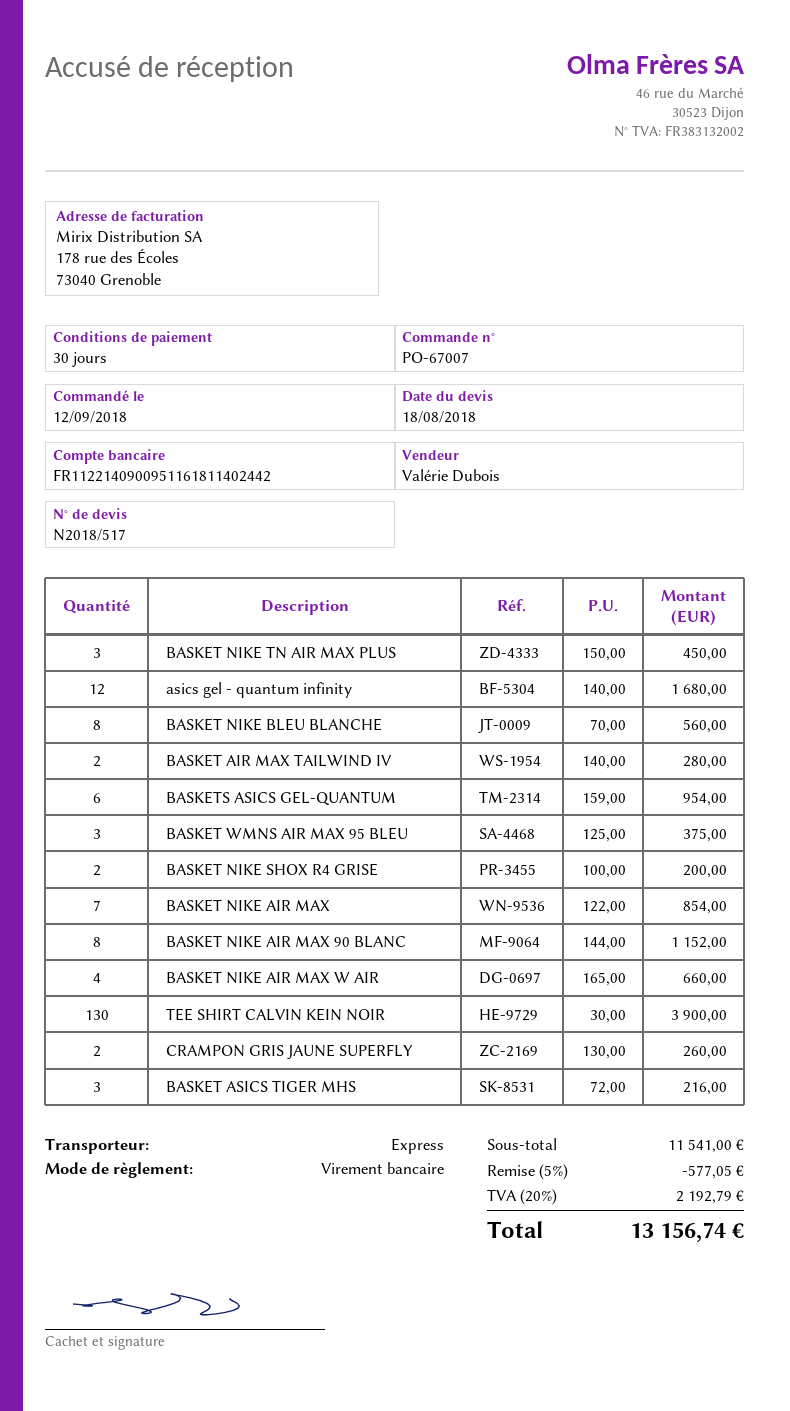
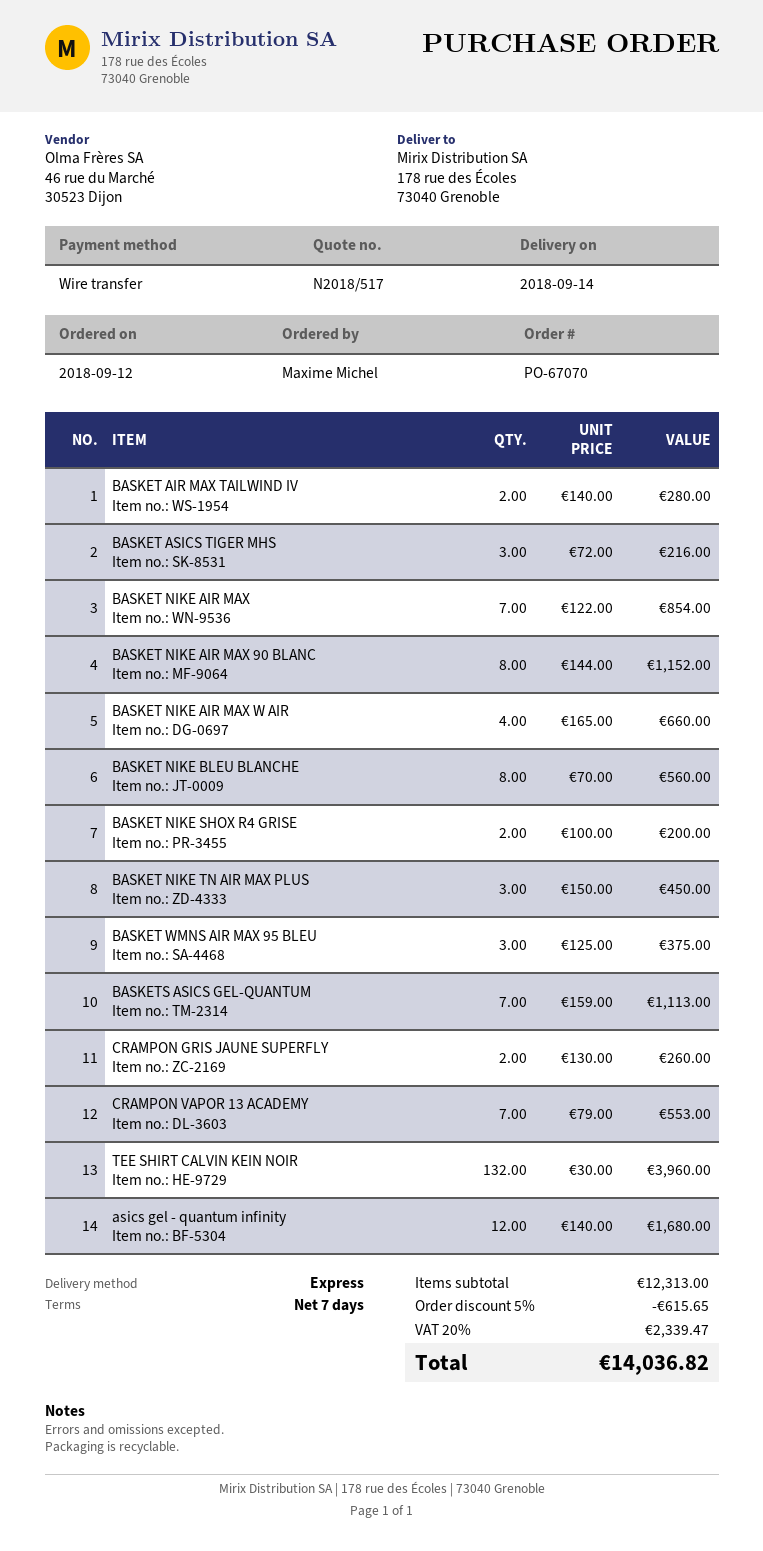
order number: PO-67007 -> PO-67070
payment terms: 30 days -> 7 days
BASKETS ASICS GEL-QUANTUM: 6 x 159.00 = 954.00 -> 7 x 159.00 = 1113.00
TEE SHIRT CALVIN KEIN NOIR: 130 x 30.00 = 3900.00 -> 132 x 30.00 = 3960.00
CRAMPON VAPOR 13 ACADEMY: none -> 7 x 79.00 = 553.00
subtotal: 11541.00 -> 12313.00
discount: 5% = 577.05 -> 5% = 615.65
tax: 20% = 2192.79 -> 20% = 2339.47
total: 13156.74 -> 14036.82

